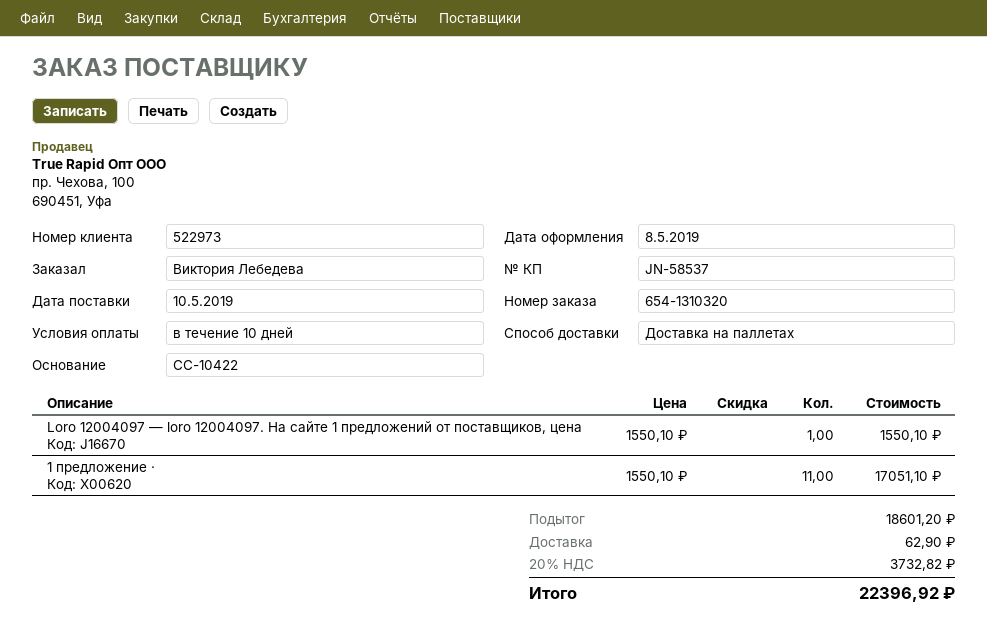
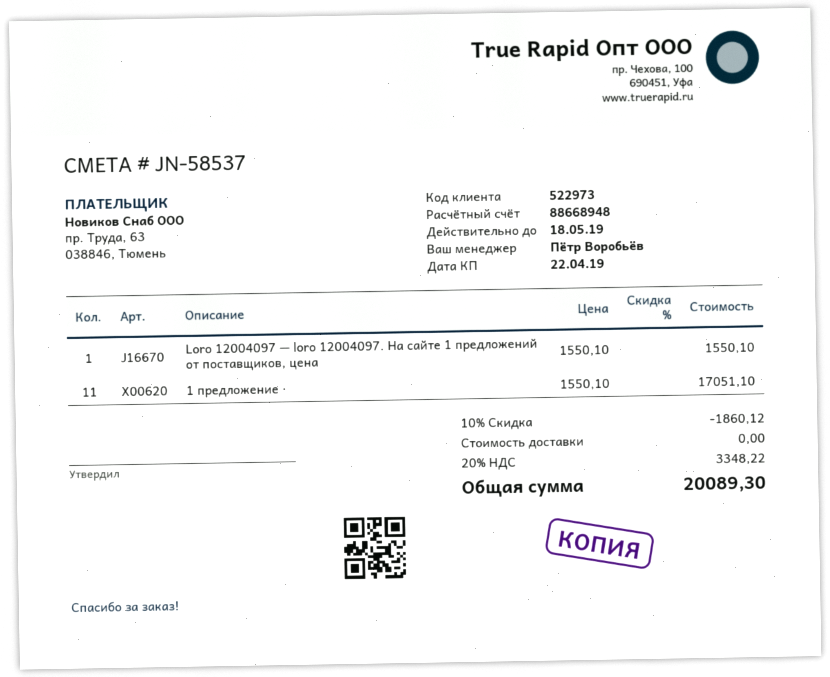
discount: none -> 10% = 1860.12
shipping: 62.90 -> 0.00
tax: 20% = 3732.82 -> 20% = 3348.22
total: 22396.92 -> 20089.30

